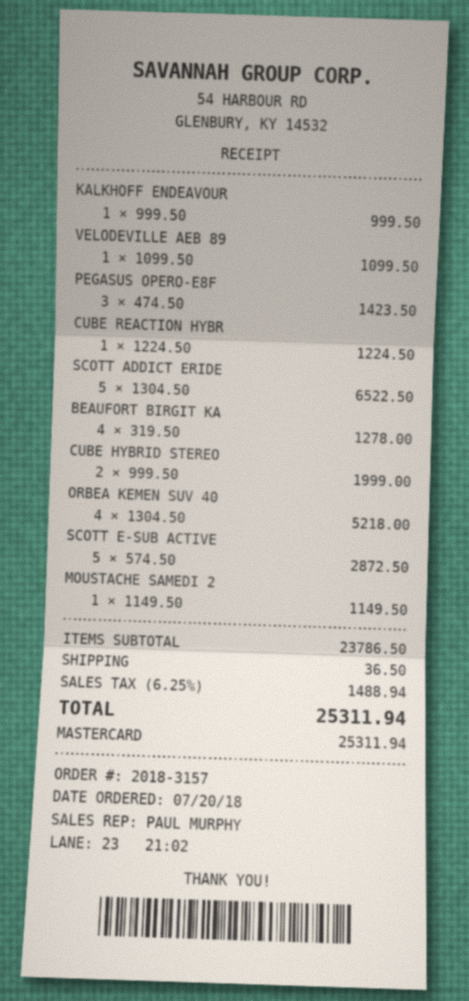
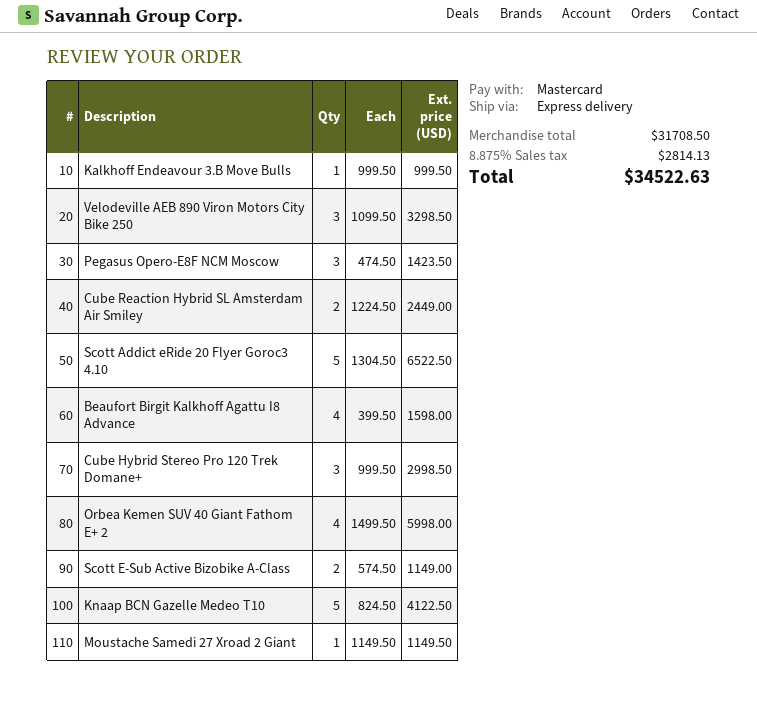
VELODEVILLE AEB 89: 1 x 1099.50 = 1099.50 -> 3 x 1099.50 = 3298.50
CUBE REACTION HYBR: 1 x 1224.50 = 1224.50 -> 2 x 1224.50 = 2449.00
BEAUFORT BIRGIT KA: 4 x 319.50 = 1278.00 -> 4 x 399.50 = 1598.00
CUBE HYBRID STEREO: 2 x 999.50 = 1999.00 -> 3 x 999.50 = 2998.50
ORBEA KEMEN SUV 40: 4 x 1304.50 = 5218.00 -> 4 x 1499.50 = 5998.00
SCOTT E-SUB ACTIVE: 5 x 574.50 = 2872.50 -> 2 x 574.50 = 1149.00
Knaap BCN Gazelle Medeo T10: none -> 5 x 824.50 = 4122.50
subtotal: 23786.50 -> 31708.50
shipping: 36.50 -> none
tax: 6.25% = 1488.94 -> 8.875% = 2814.13
total: 25311.94 -> 34522.63

